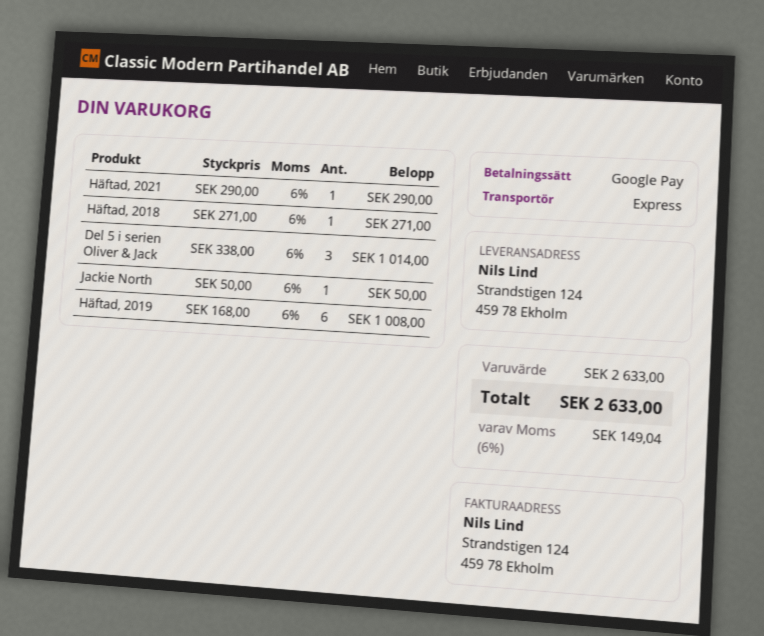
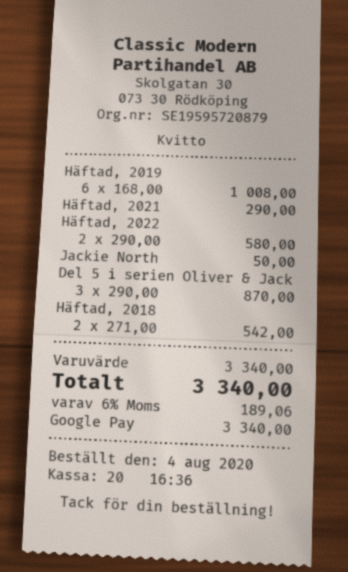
Häftad, 2018: 1 x 271.00 = 271.00 -> 2 x 271.00 = 542.00
Del 5 i serien Oliver & Jack: 3 x 338.00 = 1014.00 -> 3 x 290.00 = 870.00
Häftad, 2022: none -> 2 x 290.00 = 580.00
subtotal: 2633.00 -> 3340.00
tax: 6% = 149.04 -> 6% = 189.06
total: 2633.00 -> 3340.00

